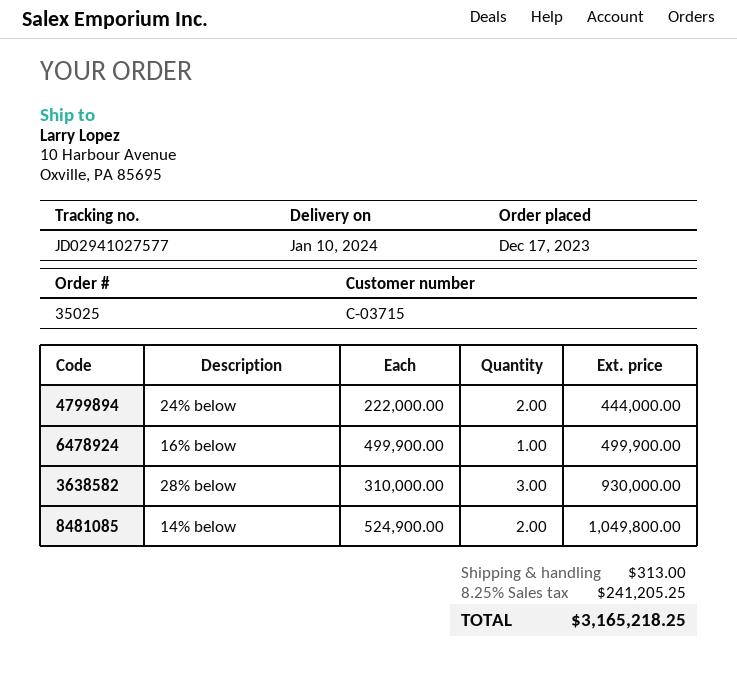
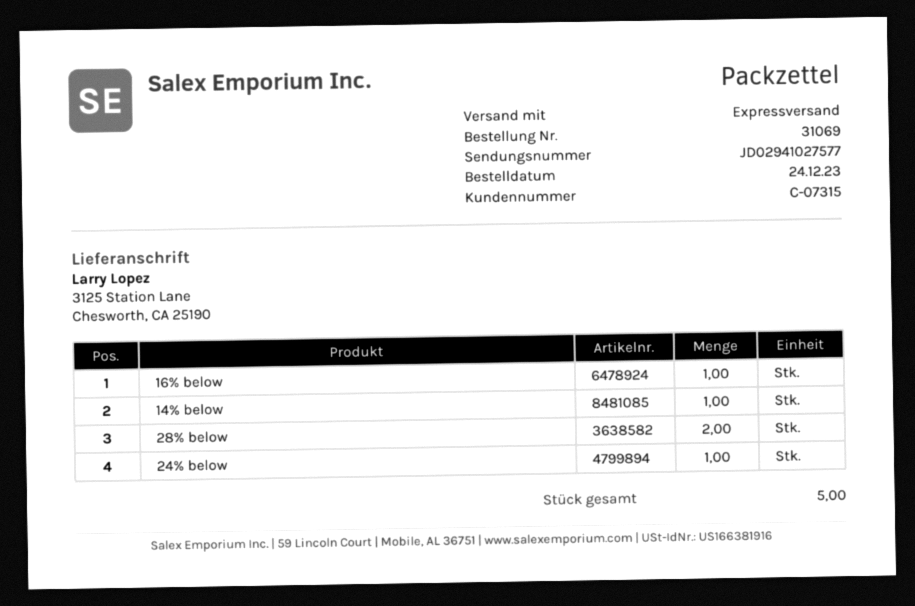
order number: 35025 -> 31069
order date: 2023-12-17 -> 2023-12-24
customer number: C-03715 -> C-07315
ship to: 10 Harbour Avenue, Oxville, PA 85695 -> 3125 Station Lane, Chesworth, CA 25190
24% below: 2 -> 1
28% below: 3 -> 2
14% below: 2 -> 1

